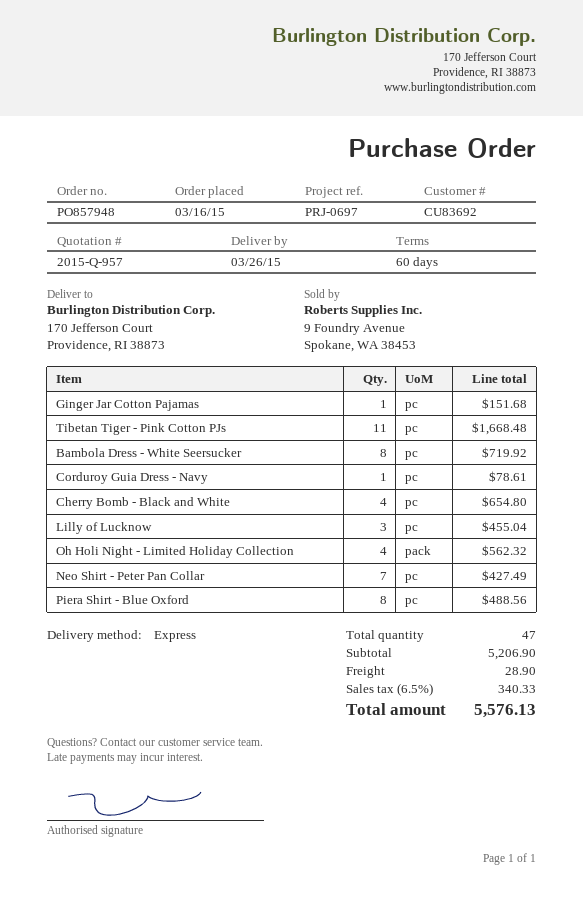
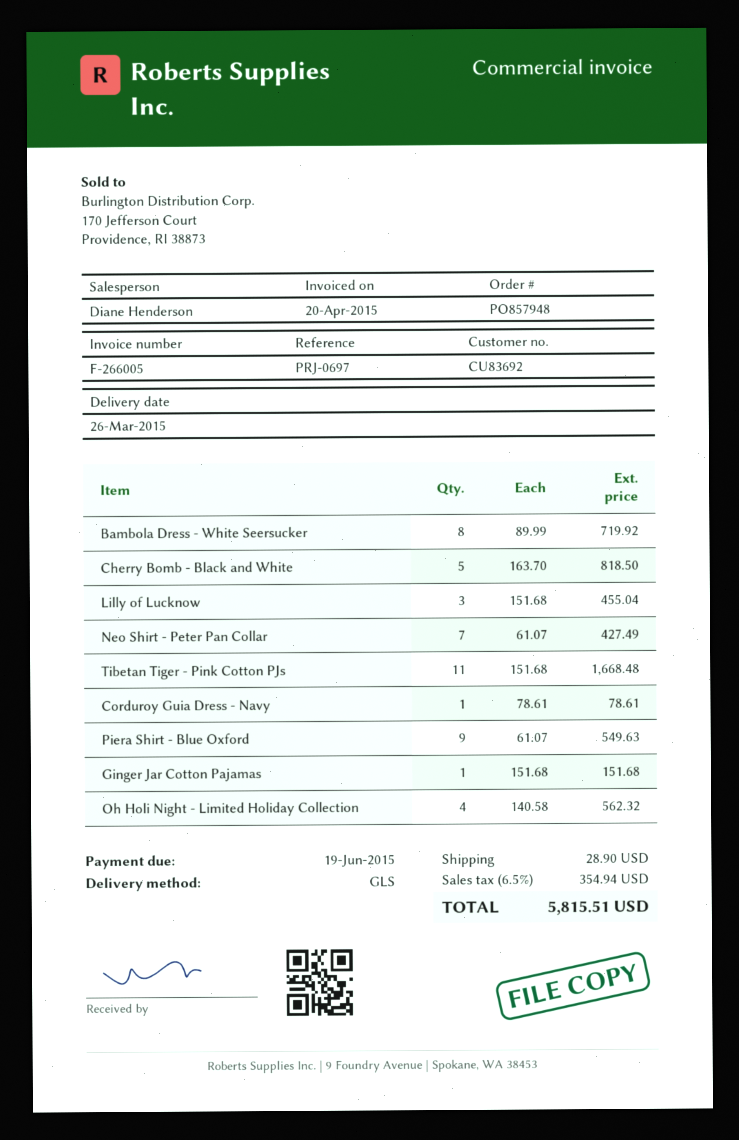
shipping method: express -> GLS
Cherry Bomb - Black and White: 4 for 654.80 -> 5 for 818.50
Piera Shirt - Blue Oxford: 8 for 488.56 -> 9 for 549.63
tax: 6.5% = 340.33 -> 6.5% = 354.94
total: 5576.13 -> 5815.51

